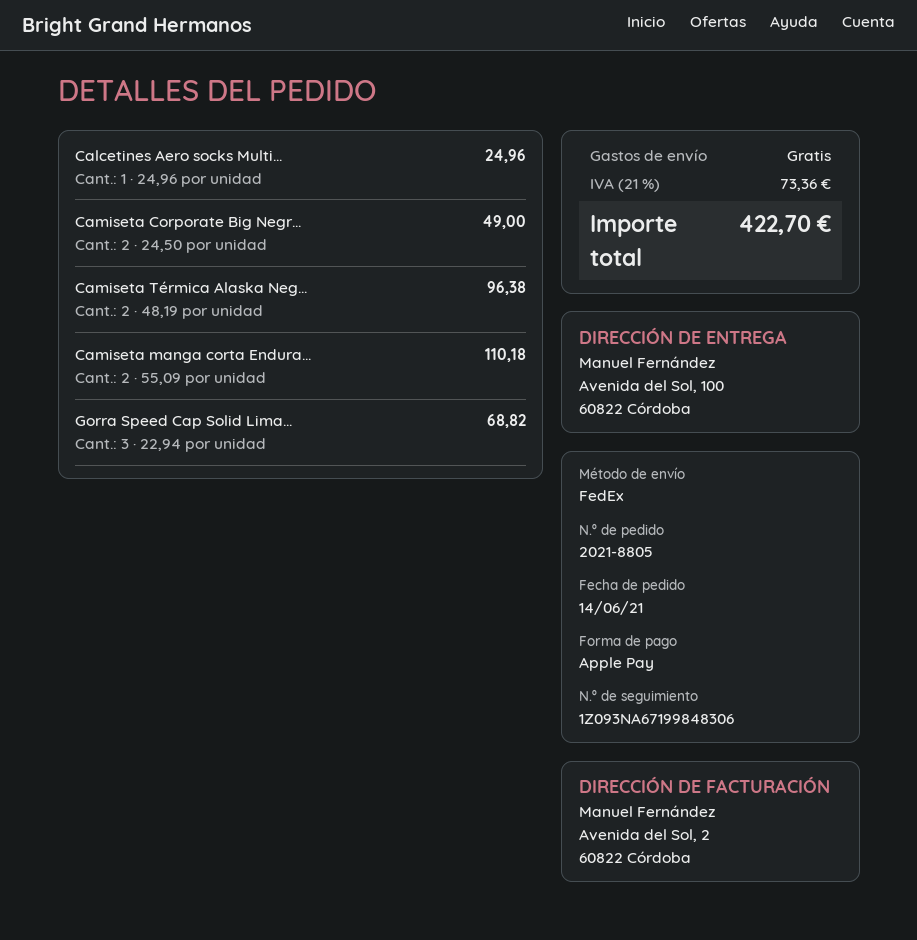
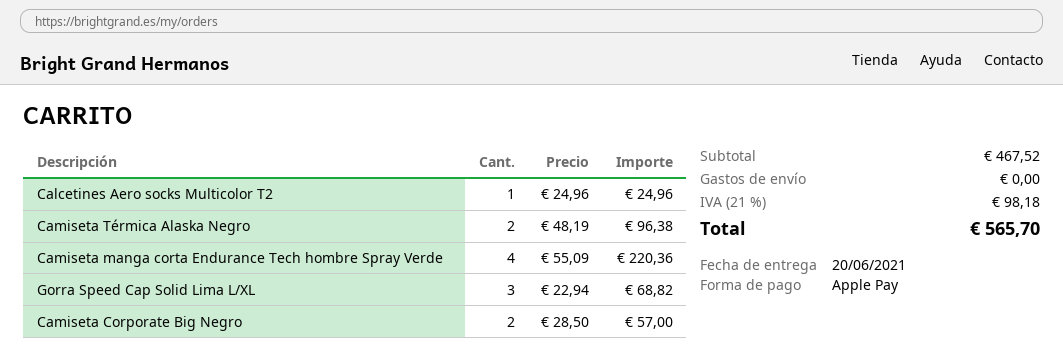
Camiseta Corporate Big Negr...: 2 x 24.50 = 49.00 -> 2 x 28.50 = 57.00
Camiseta manga corta Endura...: 2 x 55.09 = 110.18 -> 4 x 55.09 = 220.36
tax: 21% = 73.36 -> 21% = 98.18
total: 422.70 -> 565.70

